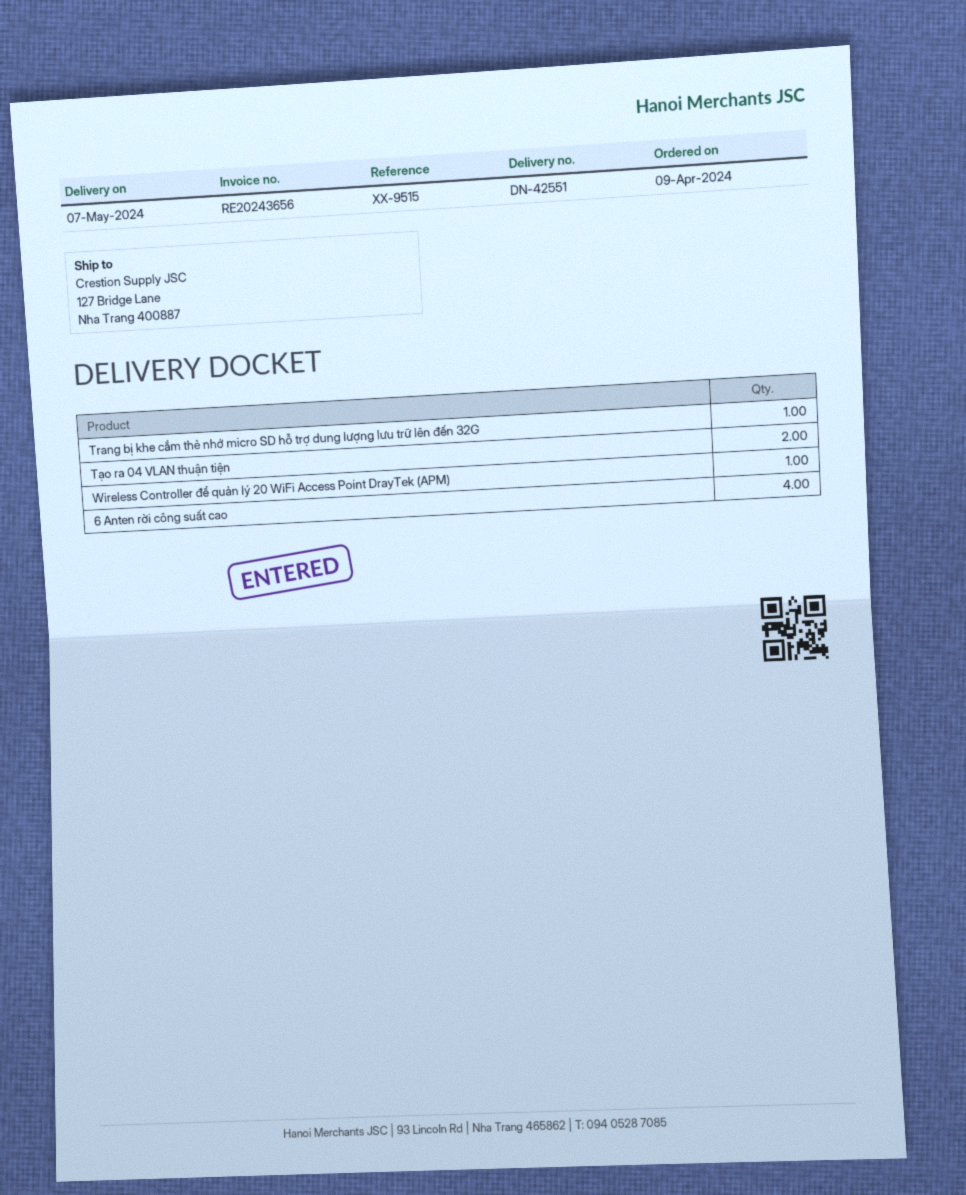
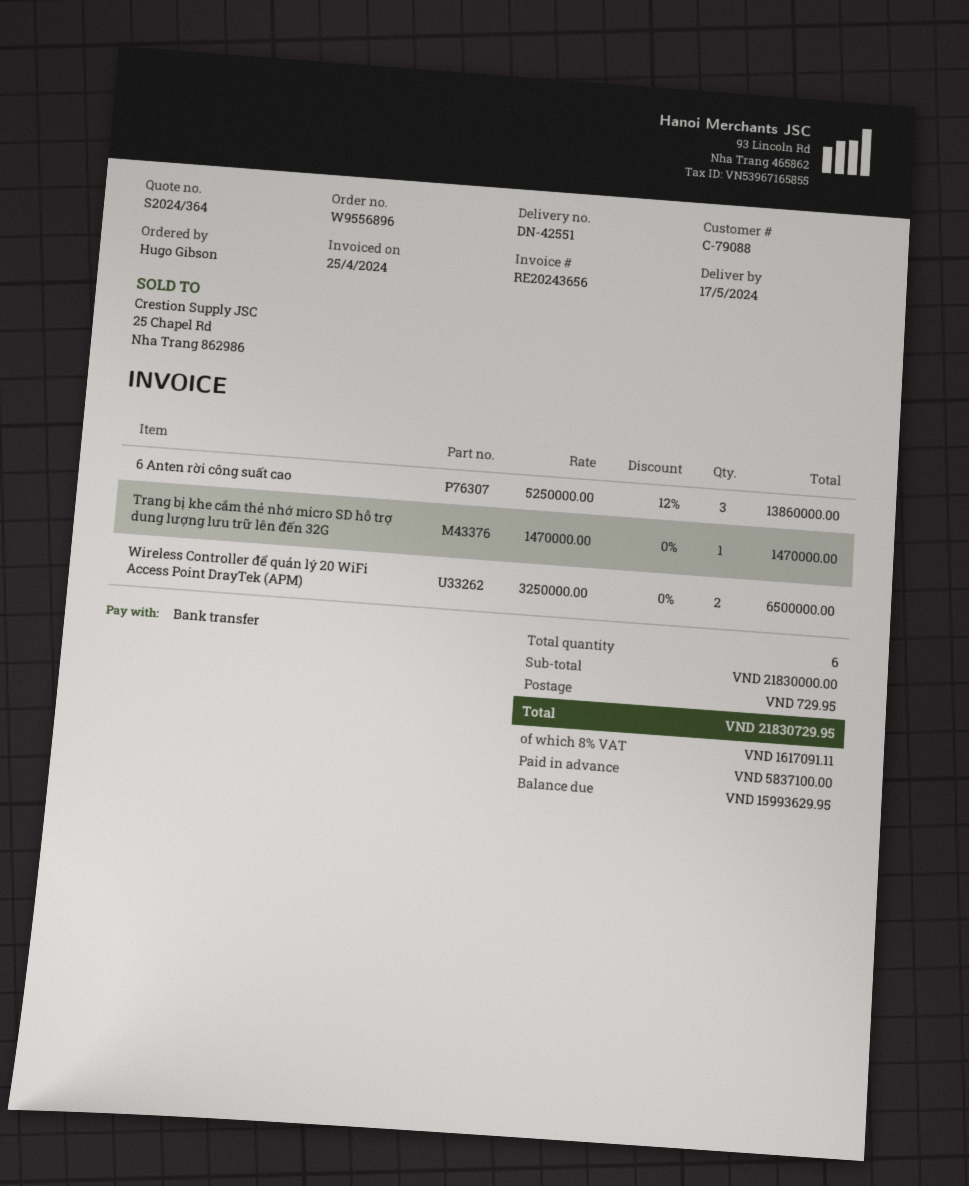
delivery date: 2024-05-07 -> 2024-05-17
Tạo ra 04 VLAN thuận tiện: 2 -> none
Wireless Controller để quản lý 20 WiFi Access Point DrayTek (APM): 1 -> 2
6 Anten rời công suất cao: 4 -> 3

